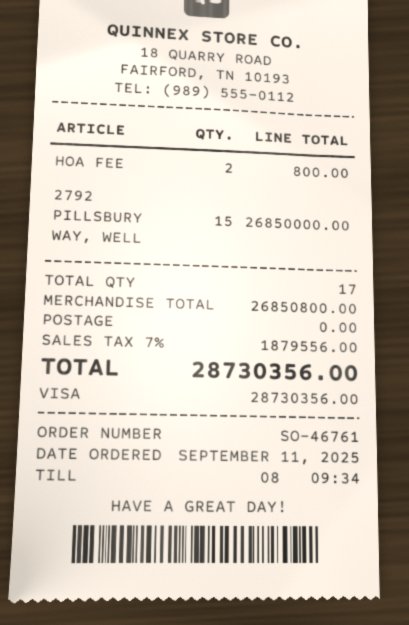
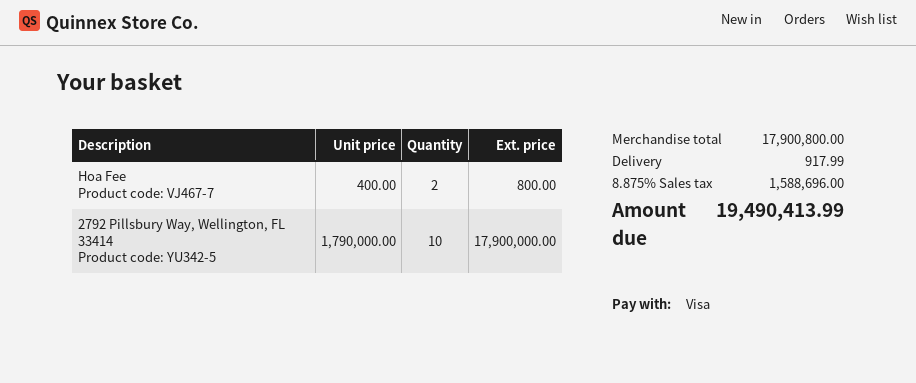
2792 PILLSBURY WAY, WELL: 15 for 26850000.00 -> 10 for 17900000.00
subtotal: 26850800.00 -> 17900800.00
shipping: 0.00 -> 917.99
tax: 7% = 1879556.00 -> 8.875% = 1588696.00
total: 28730356.00 -> 19490413.99

